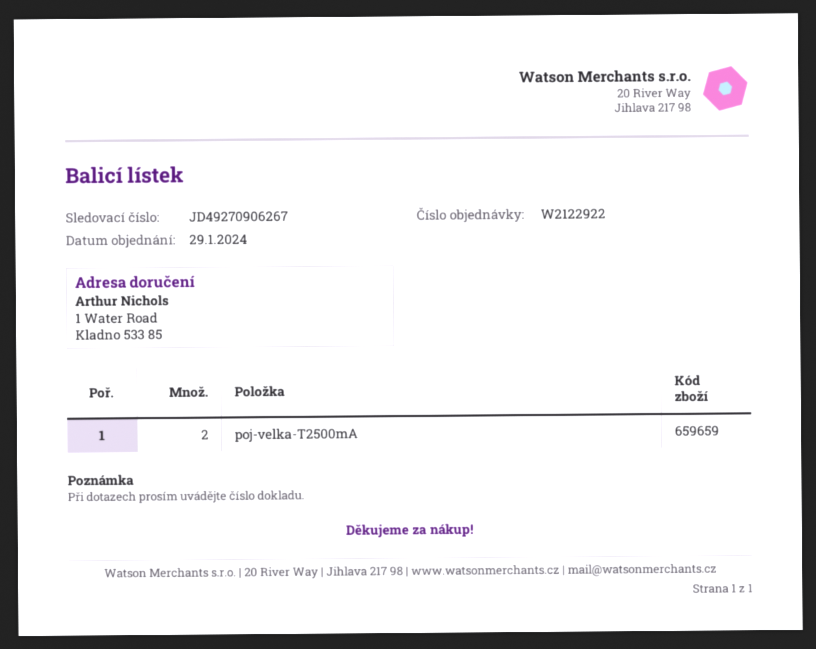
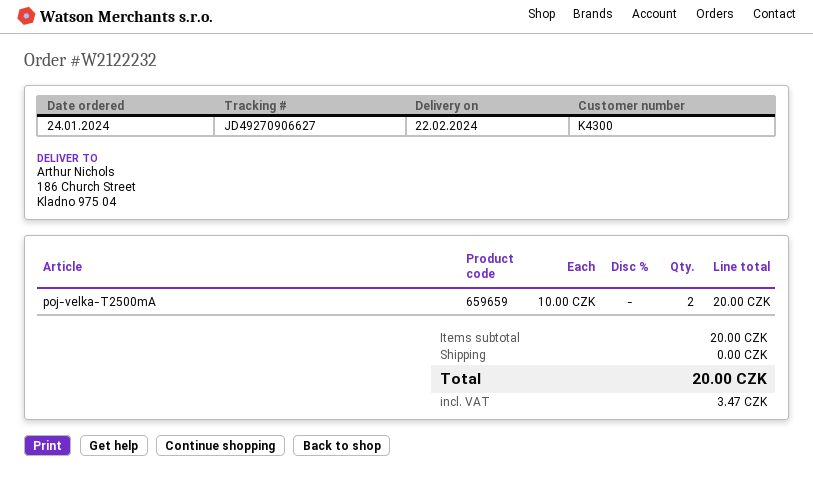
order number: W2122922 -> W2122232
order date: 2024-01-29 -> 2024-01-24
tracking number: JD49270906267 -> JD49270906627
ship to: 1 Water Road, Kladno 533 85 -> 186 Church Street, Kladno 975 04

